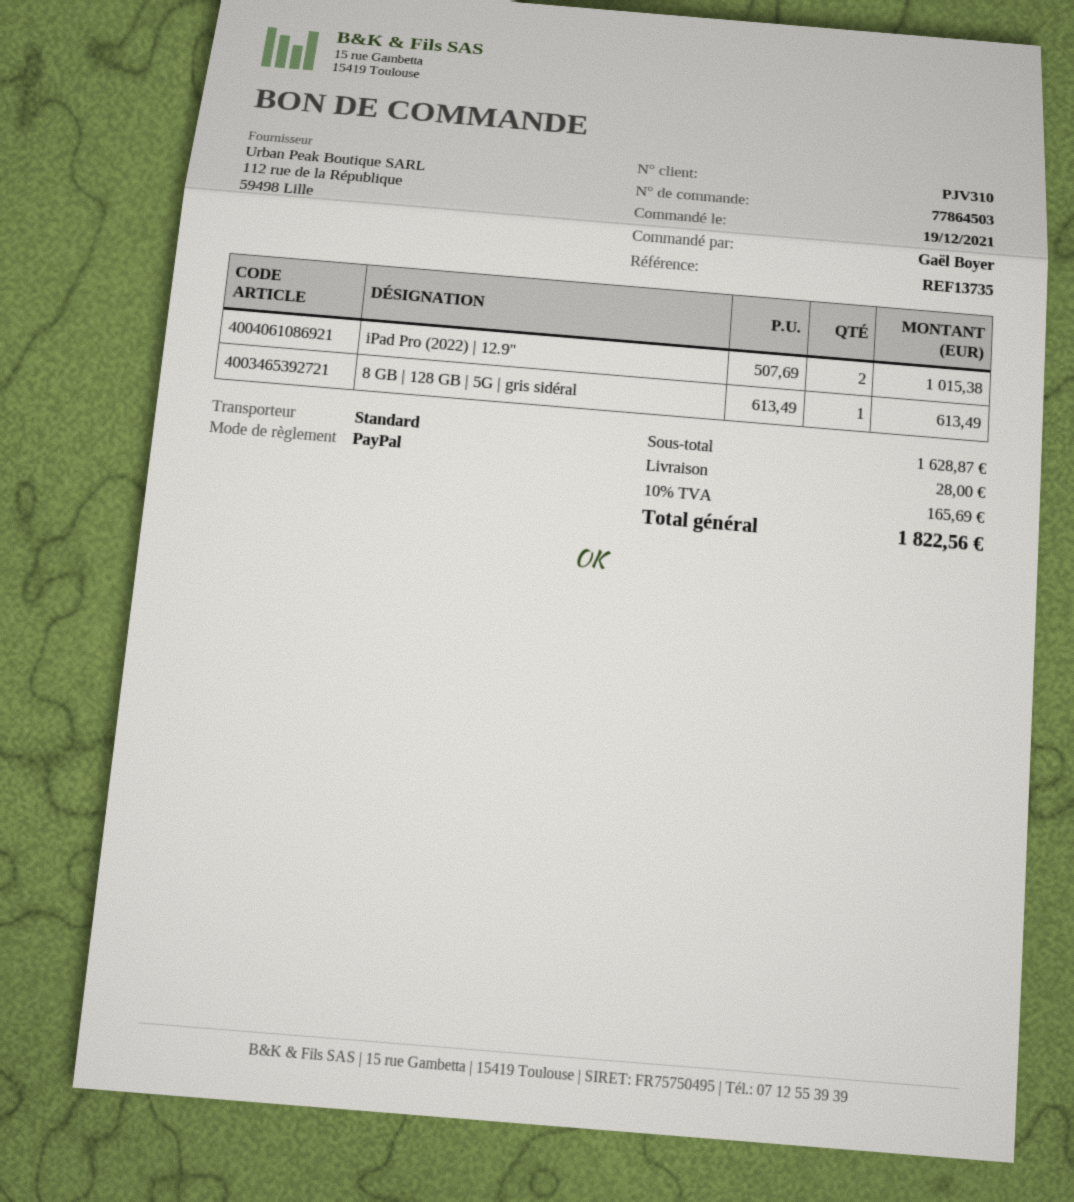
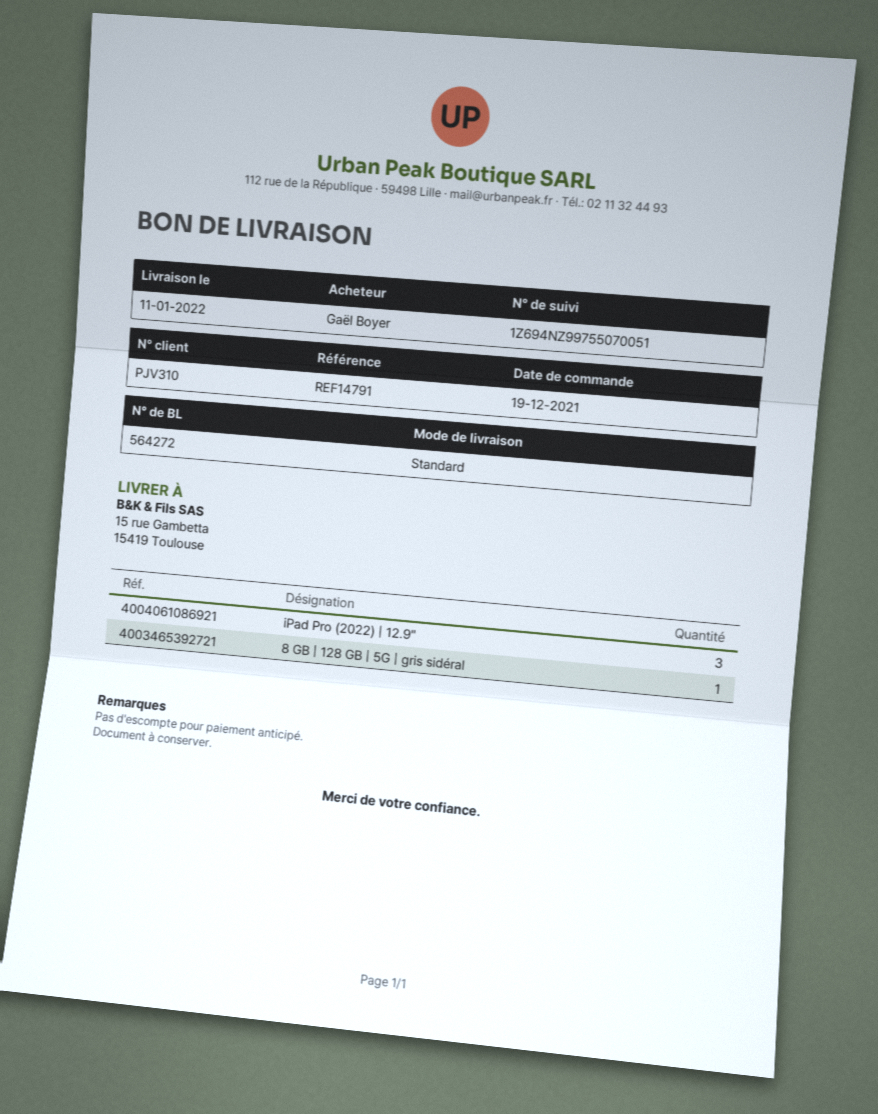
reference: REF13735 -> REF14791
iPad Pro (2022) | 12.9": 2 -> 3

